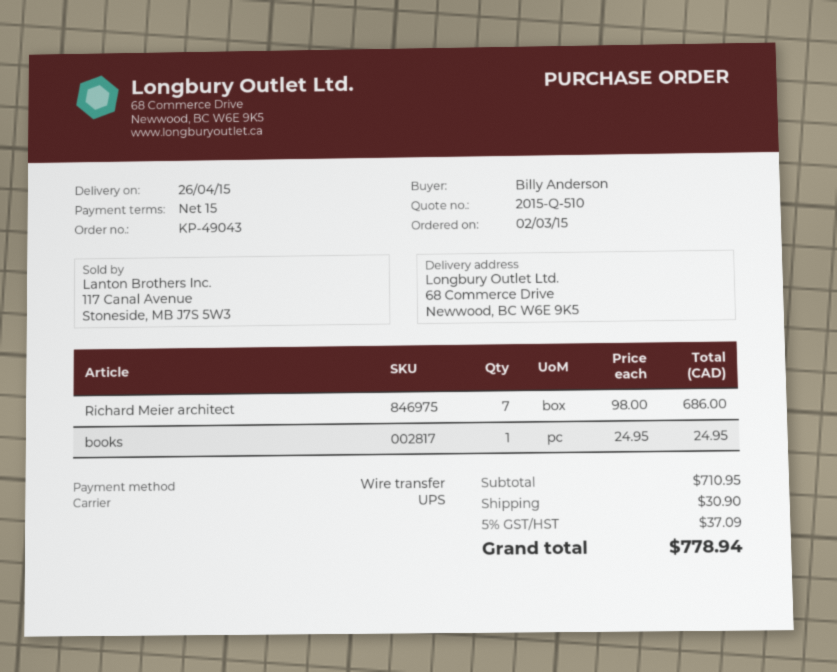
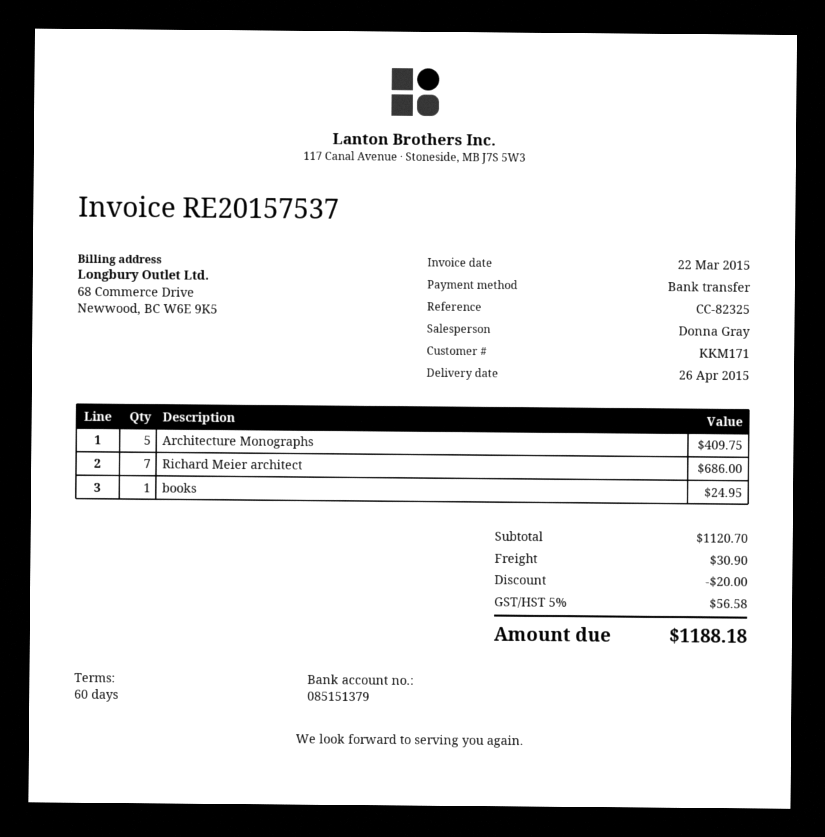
payment terms: 15 days -> 60 days
Architecture Monographs: none -> 5 for 409.75
subtotal: 710.95 -> 1120.70
discount: none -> 20.00
tax: 5% = 37.09 -> 5% = 56.58
total: 778.94 -> 1188.18

